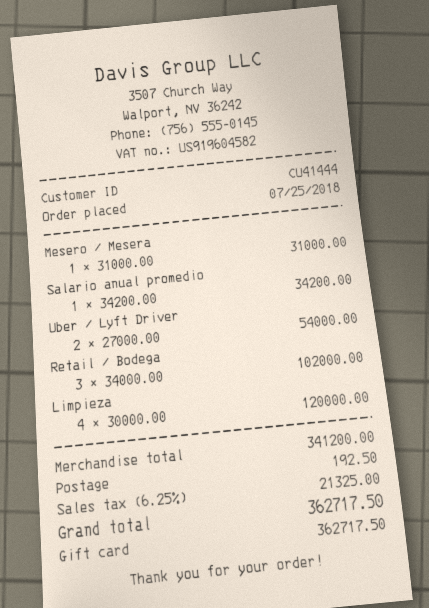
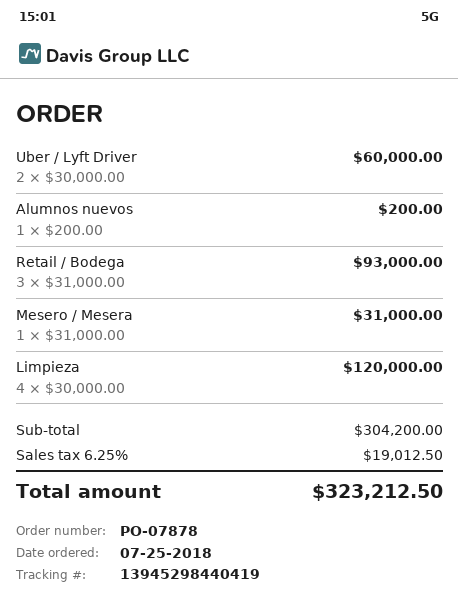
Salario anual promedio: 1 x 34200.00 = 34200.00 -> none
Uber / Lyft Driver: 2 x 27000.00 = 54000.00 -> 2 x 30000.00 = 60000.00
Retail / Bodega: 3 x 34000.00 = 102000.00 -> 3 x 31000.00 = 93000.00
Alumnos nuevos: none -> 1 x 200.00 = 200.00
subtotal: 341200.00 -> 304200.00
shipping: 192.50 -> none
tax: 6.25% = 21325.00 -> 6.25% = 19012.50
total: 362717.50 -> 323212.50

